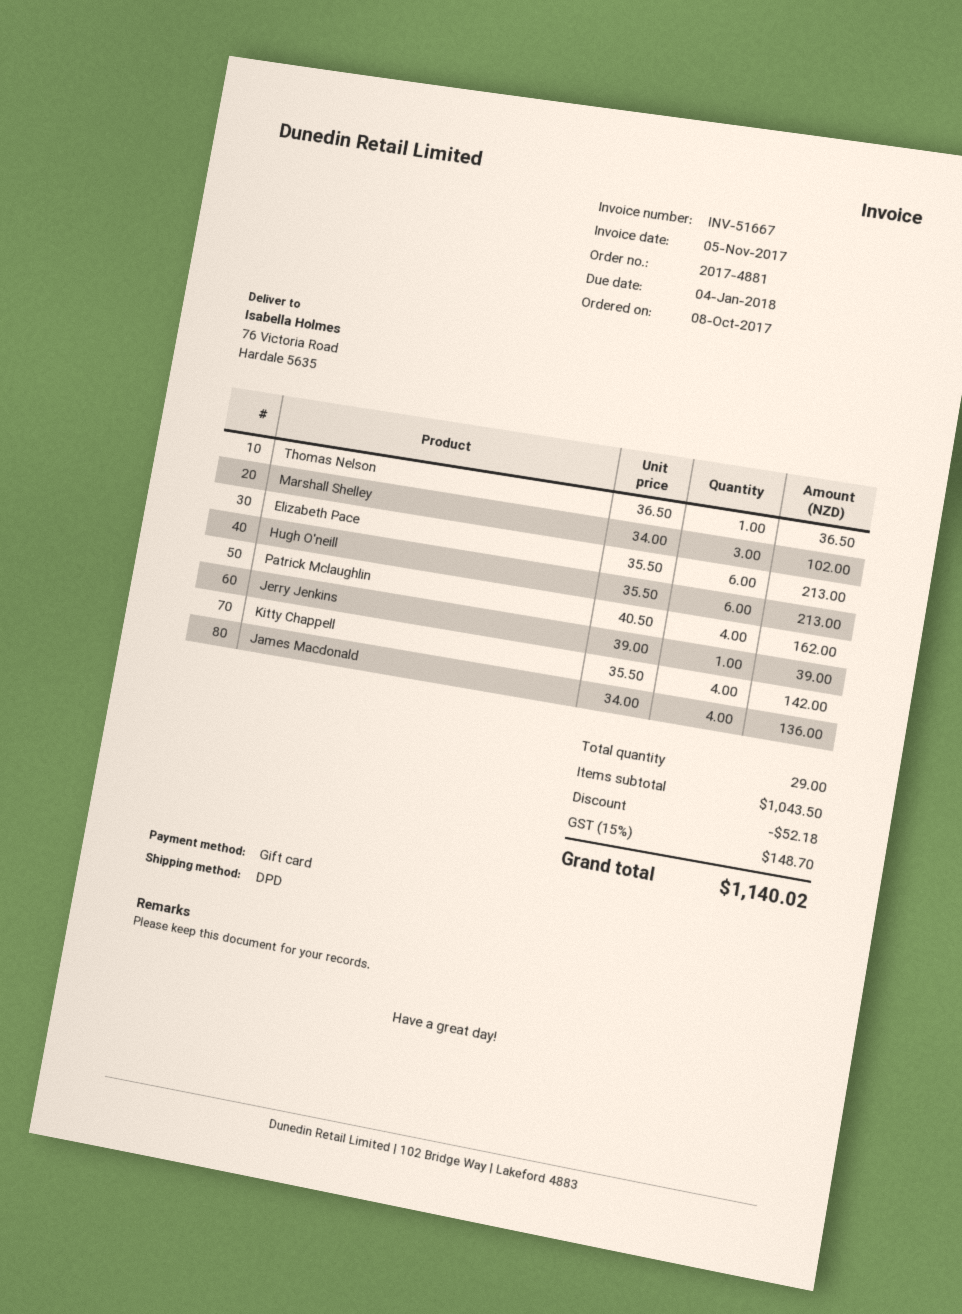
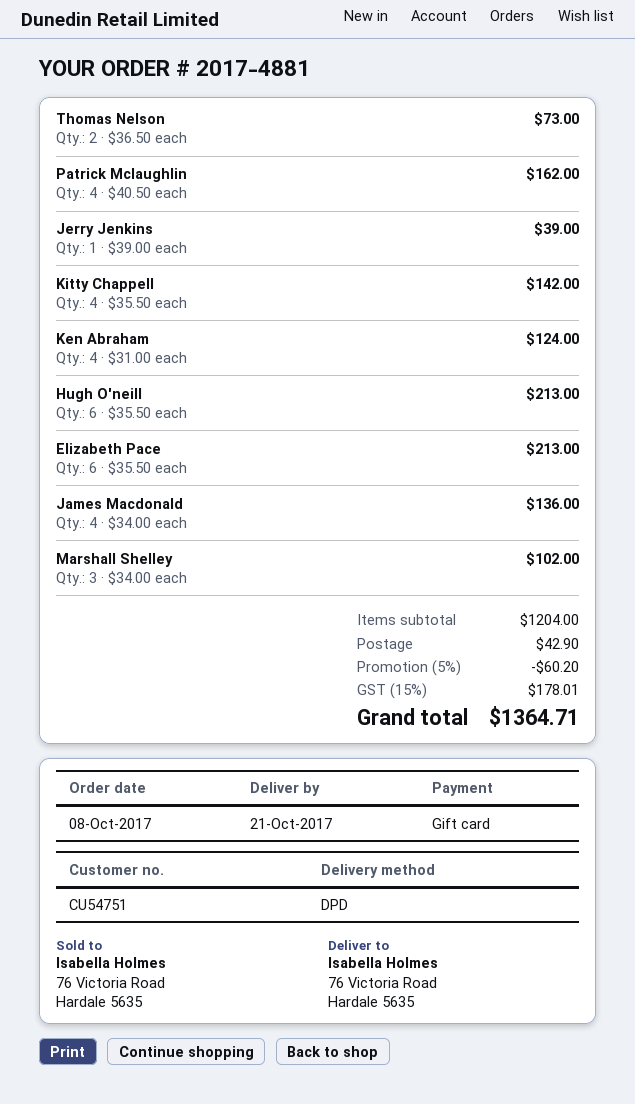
Thomas Nelson: 1 x 36.50 = 36.50 -> 2 x 36.50 = 73.00
Ken Abraham: none -> 4 x 31.00 = 124.00
subtotal: 1043.50 -> 1204.00
discount: 52.18 -> 60.20
shipping: none -> 42.90
tax: 15% = 148.70 -> 15% = 178.01
total: 1140.02 -> 1364.71

